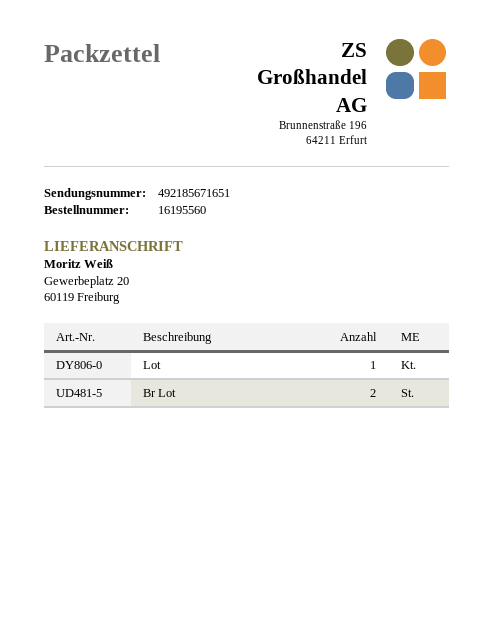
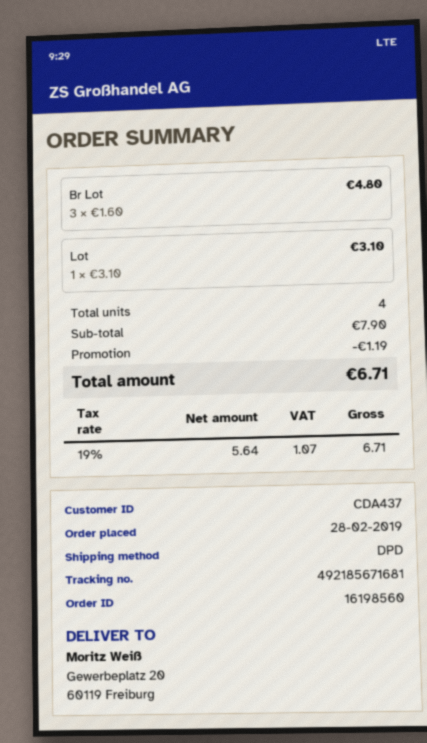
order number: 16195560 -> 16198560
tracking number: 492185671651 -> 492185671681
Br Lot: 2 -> 3

